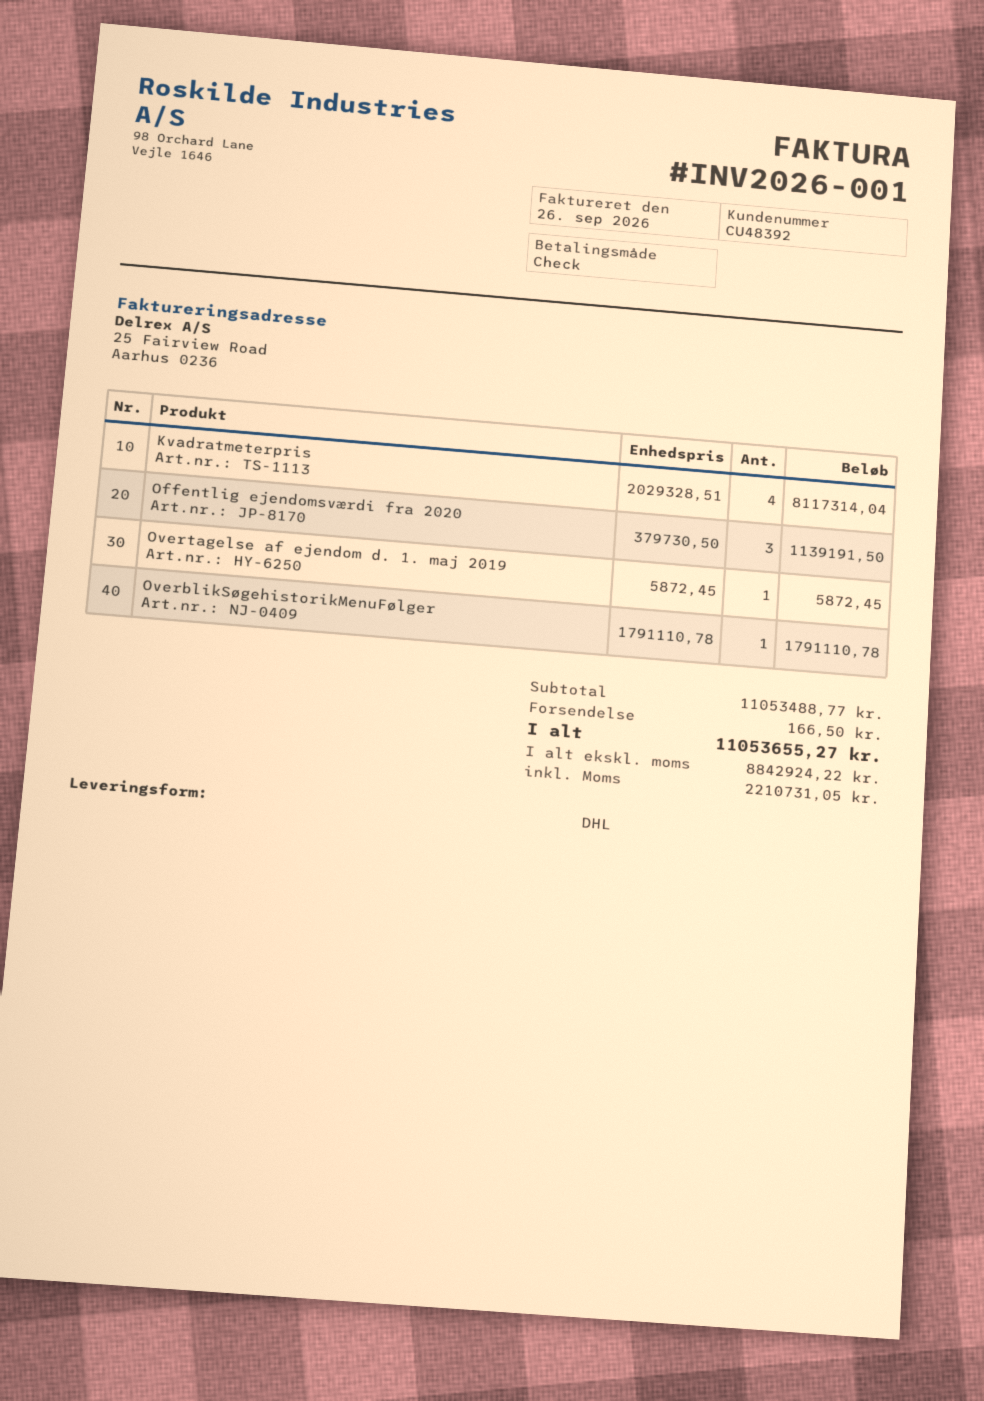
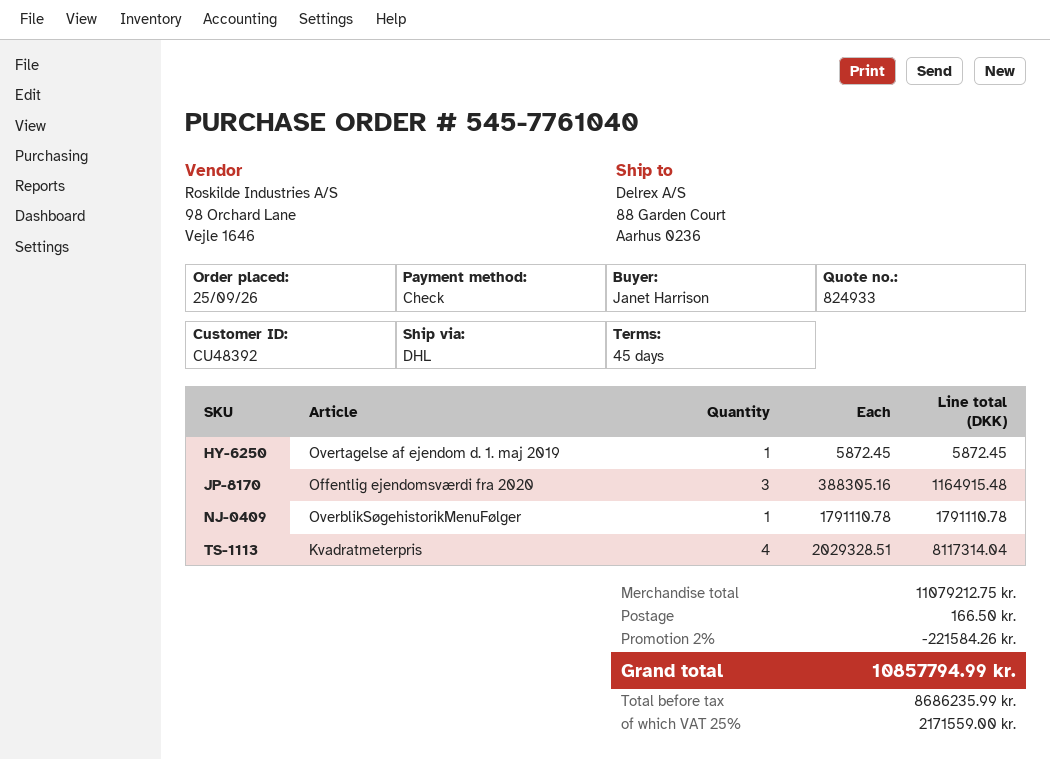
Offentlig ejendomsværdi fra 2020: 3 x 379730.50 = 1139191.50 -> 3 x 388305.16 = 1164915.48
subtotal: 11053488.77 -> 11079212.75
discount: none -> 2% = 221584.26
net: 8842924.22 -> 8686235.99
tax: 2210731.05 -> 2171559.00
total: 11053655.27 -> 10857794.99

